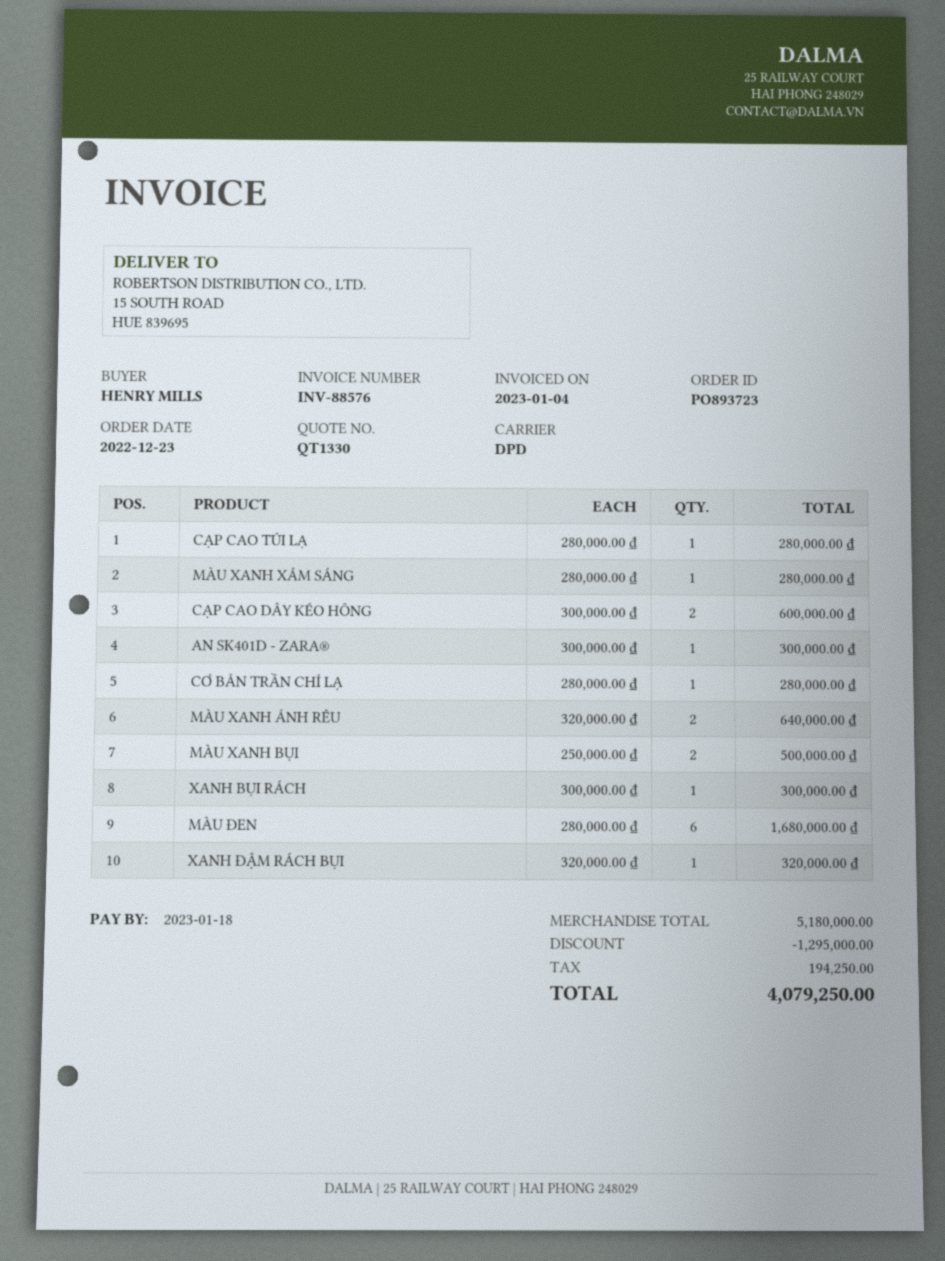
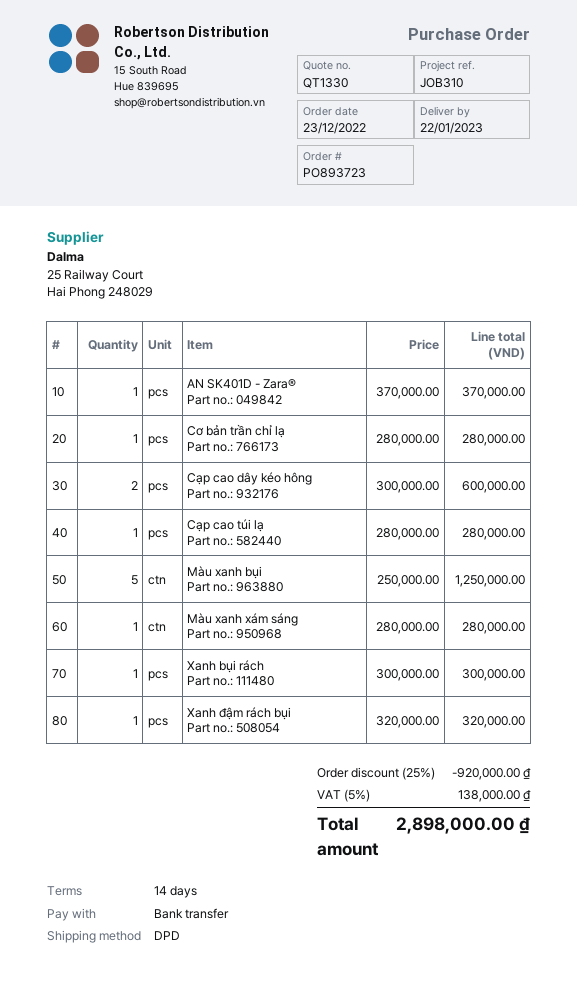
AN SK401D - ZARA®: 1 x 300000.00 = 300000.00 -> 1 x 370000.00 = 370000.00
MÀU XANH ÁNH RÊU: 2 x 320000.00 = 640000.00 -> none
MÀU XANH BỤI: 2 x 250000.00 = 500000.00 -> 5 x 250000.00 = 1250000.00
MÀU ĐEN: 6 x 280000.00 = 1680000.00 -> none
discount: 1295000.00 -> 920000.00
tax: 194250.00 -> 138000.00
total: 4079250.00 -> 2898000.00

